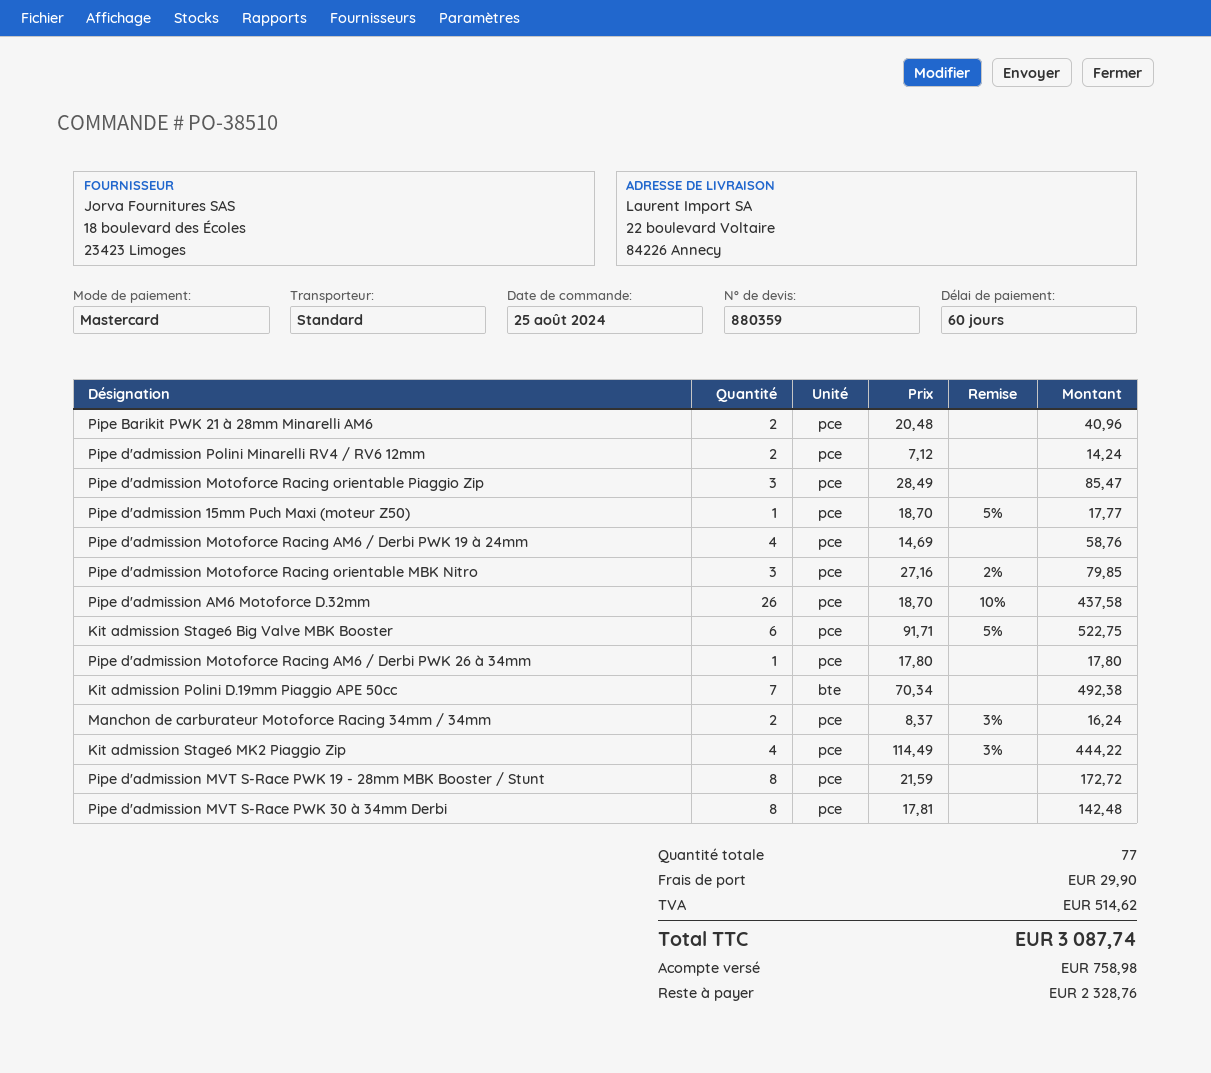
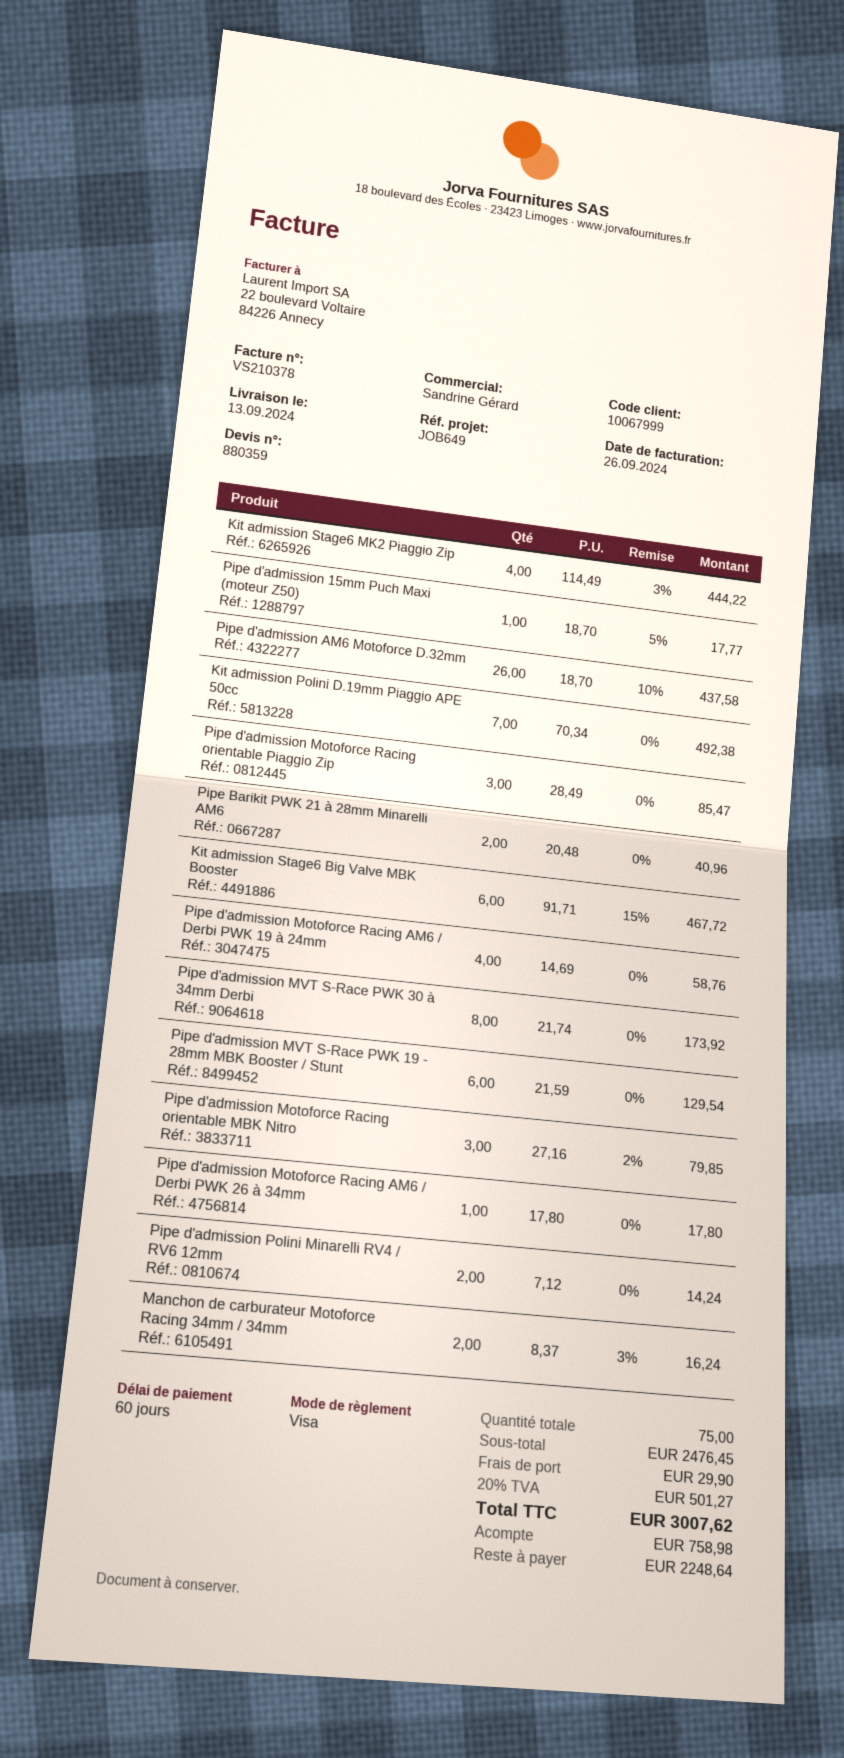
payment method: Mastercard -> Visa
Kit admission Stage6 Big Valve MBK Booster: 6 x 91.71 - 5% = 522.75 -> 6 x 91.71 - 15% = 467.72
Pipe d'admission MVT S-Race PWK 19 - 28mm MBK Booster / Stunt: 8 x 21.59 = 172.72 -> 6 x 21.59 = 129.54
Pipe d'admission MVT S-Race PWK 30 à 34mm Derbi: 8 x 17.81 = 142.48 -> 8 x 21.74 = 173.92
total quantity: 77 -> 75
tax: 514.62 -> 501.27
total: 3087.74 -> 3007.62
balance: 2328.76 -> 2248.64

